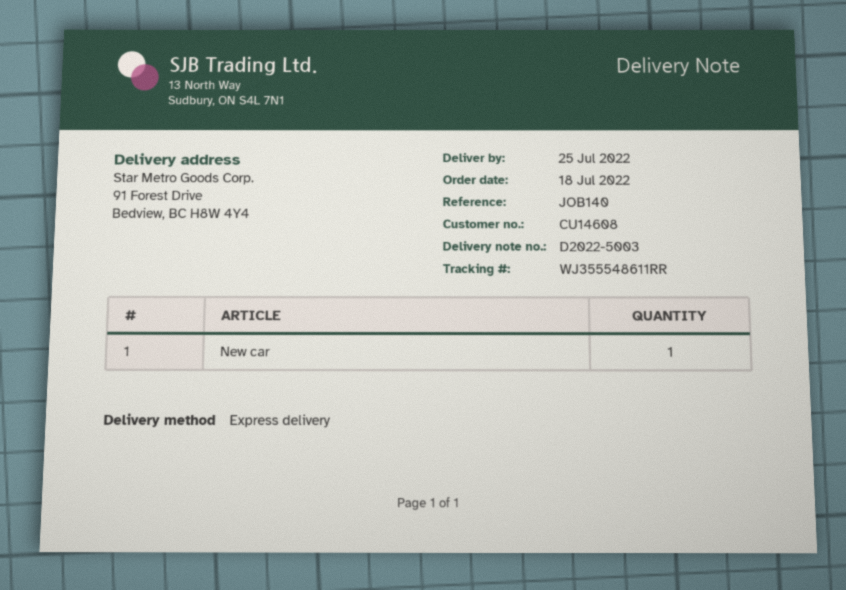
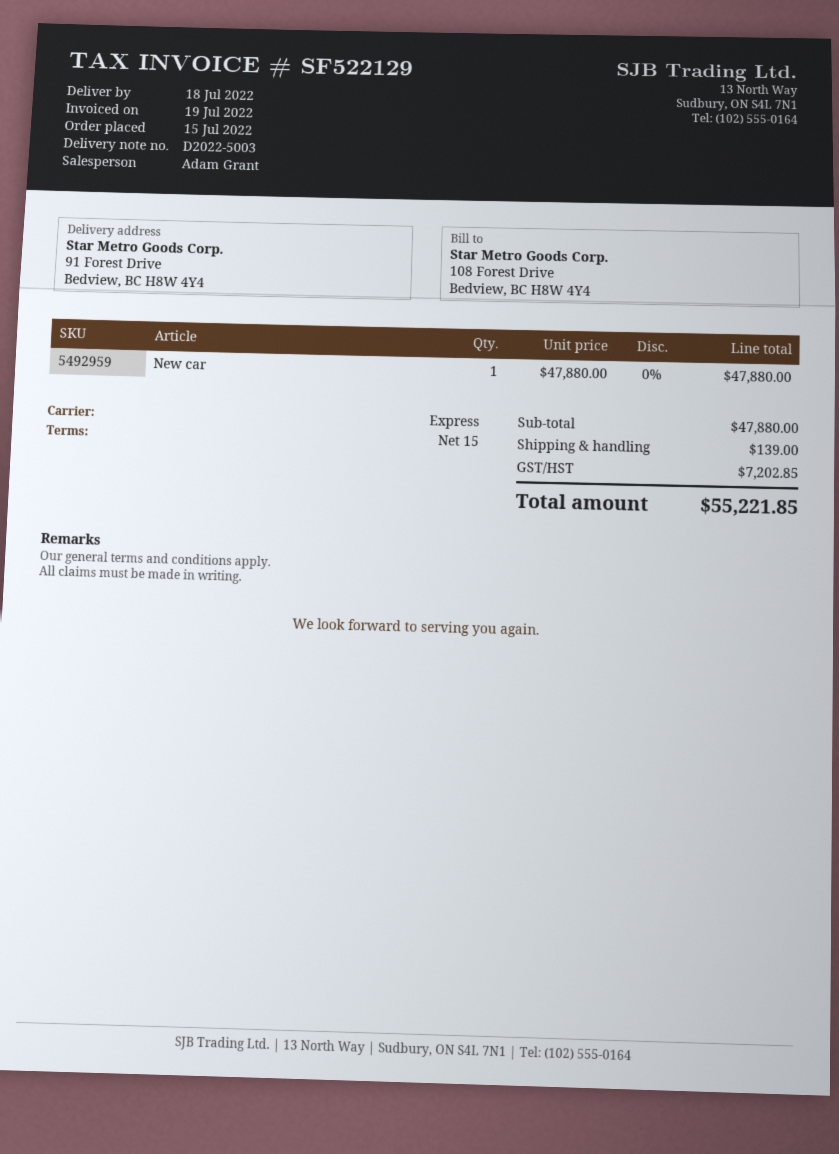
order date: 2022-07-18 -> 2022-07-15
delivery date: 2022-07-25 -> 2022-07-18

